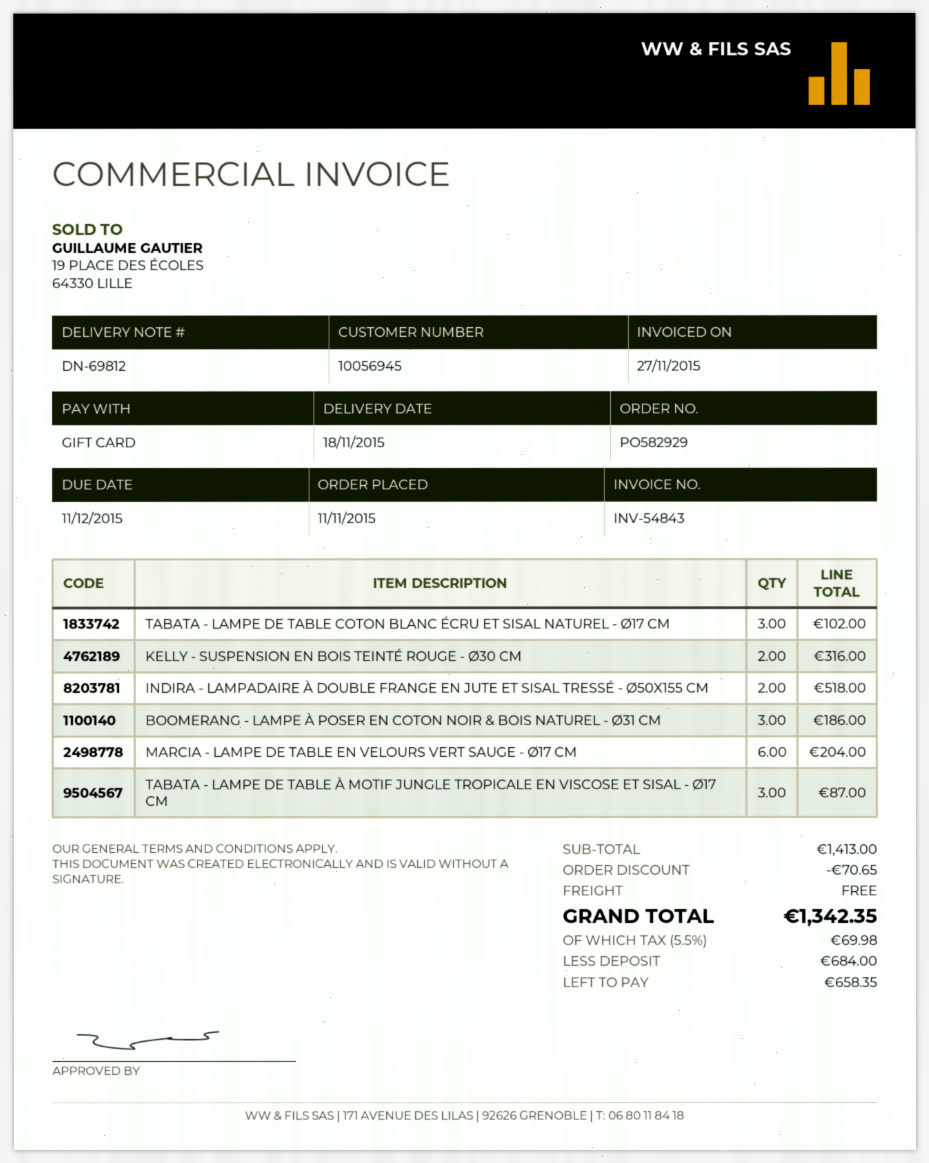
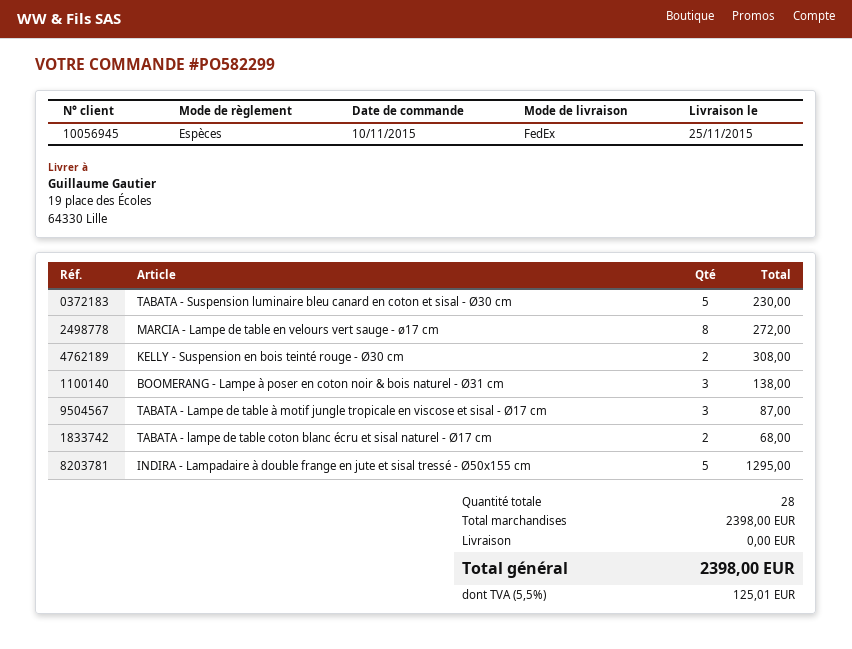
order number: PO582929 -> PO582299
order date: 2015-11-11 -> 2015-11-10
delivery date: 2015-11-18 -> 2015-11-25
payment method: gift card -> cash
TABATA - LAMPE DE TABLE COTON BLANC ÉCRU ET SISAL NATUREL - Ø17 CM: 3 for 102.00 -> 2 for 68.00
KELLY - SUSPENSION EN BOIS TEINTÉ ROUGE - Ø30 CM: 2 for 316.00 -> 2 for 308.00
INDIRA - LAMPADAIRE À DOUBLE FRANGE EN JUTE ET SISAL TRESSÉ - Ø50X155 CM: 2 for 518.00 -> 5 for 1295.00
BOOMERANG - LAMPE À POSER EN COTON NOIR & BOIS NATUREL - Ø31 CM: 3 for 186.00 -> 3 for 138.00
MARCIA - LAMPE DE TABLE EN VELOURS VERT SAUGE - Ø17 CM: 6 for 204.00 -> 8 for 272.00
TABATA - Suspension luminaire bleu canard en coton et sisal - Ø30 cm: none -> 5 for 230.00
subtotal: 1413.00 -> 2398.00
discount: 70.65 -> none
tax: 5.5% = 69.98 -> 5.5% = 125.01
total: 1342.35 -> 2398.00

